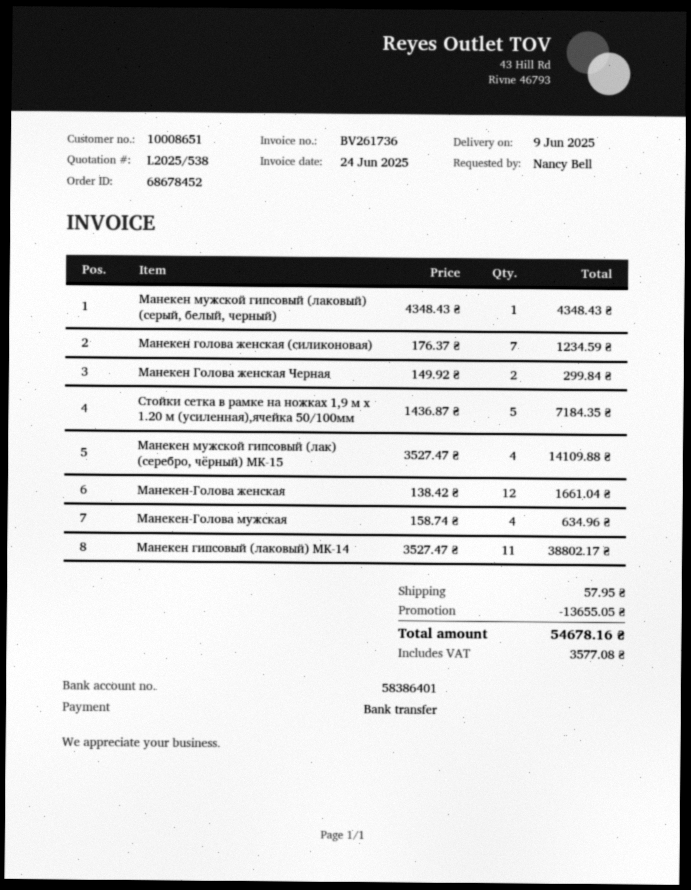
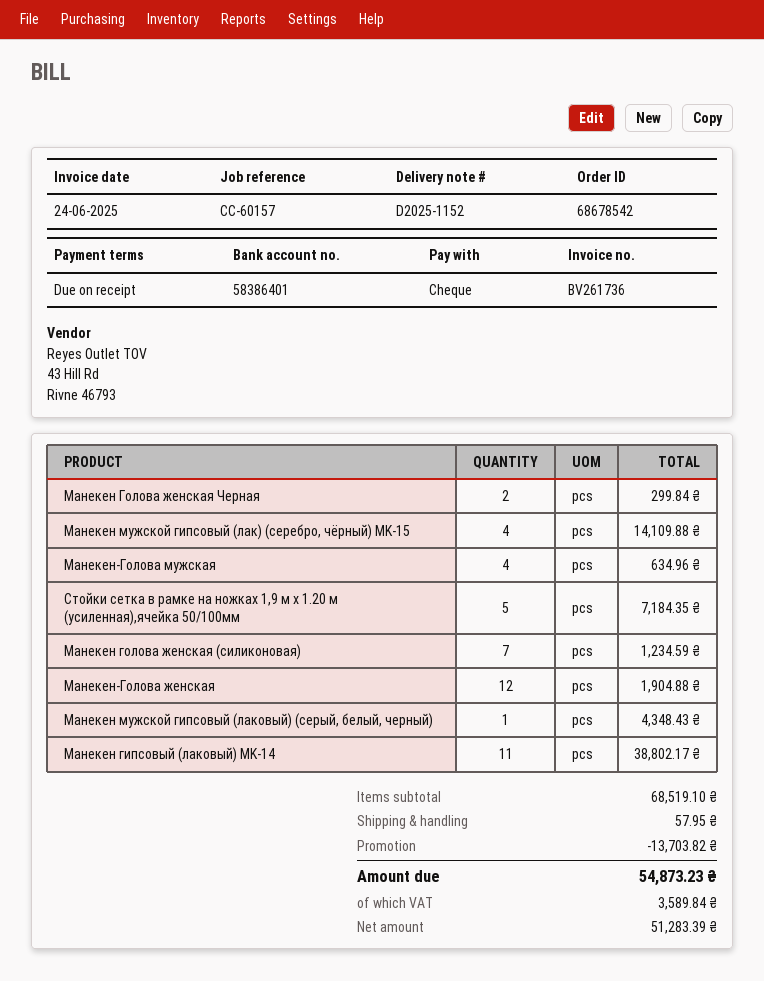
order number: 68678452 -> 68678542
payment method: bank transfer -> cheque
Манекен-Голова женская: 12 for 1661.04 -> 12 for 1904.88
discount: 13655.05 -> 13703.82
tax: 3577.08 -> 3589.84
total: 54678.16 -> 54873.23

